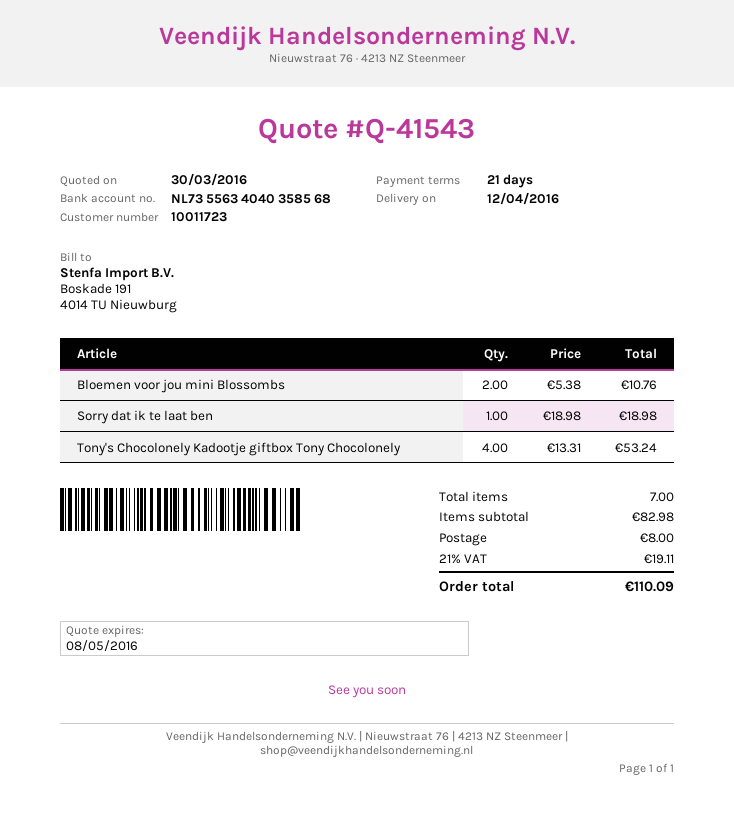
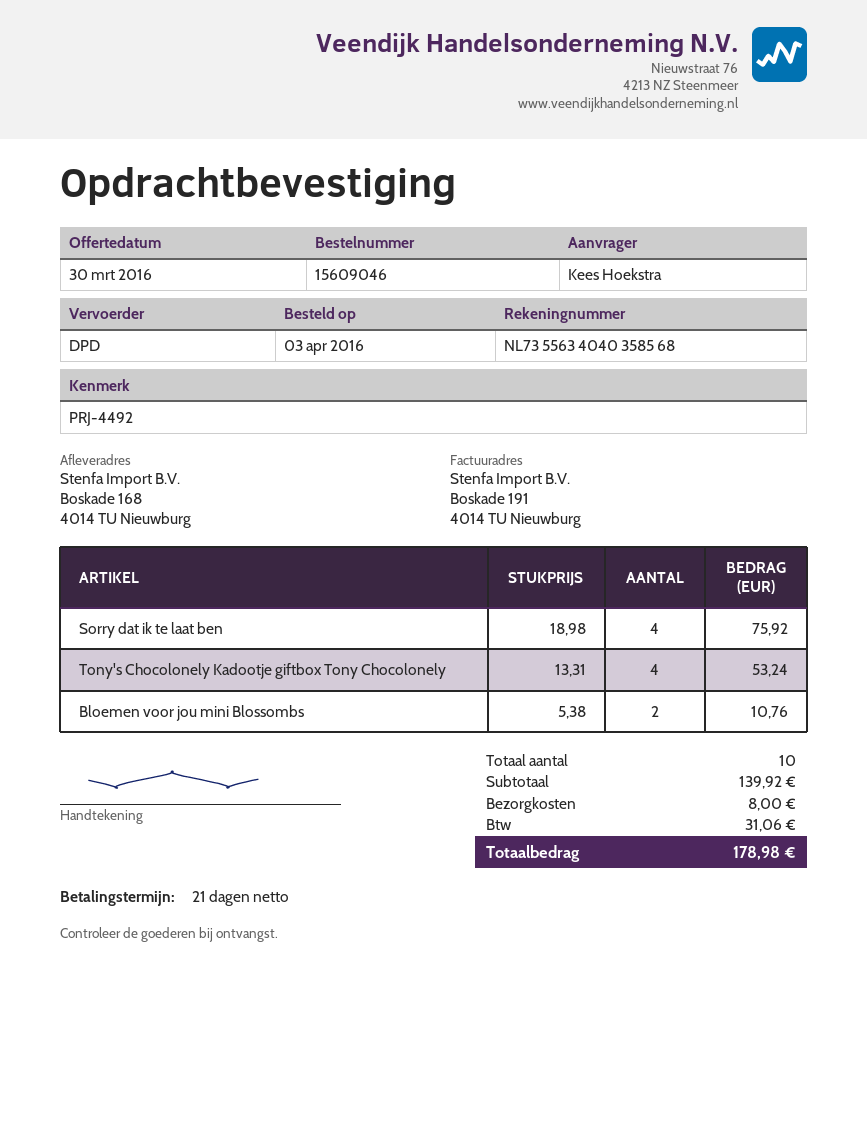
Sorry dat ik te laat ben: 1 x 18.98 = 18.98 -> 4 x 18.98 = 75.92
total quantity: 7 -> 10
subtotal: 82.98 -> 139.92
tax: 19.11 -> 31.06
total: 110.09 -> 178.98

